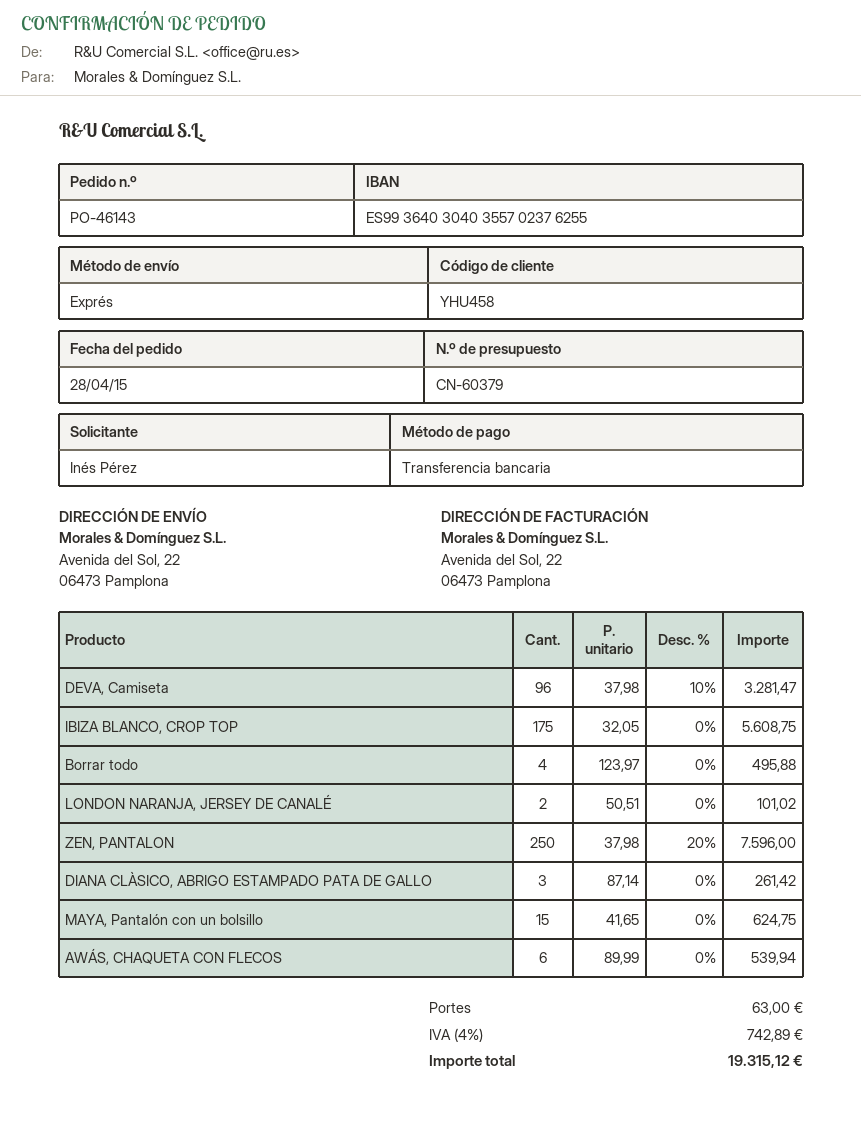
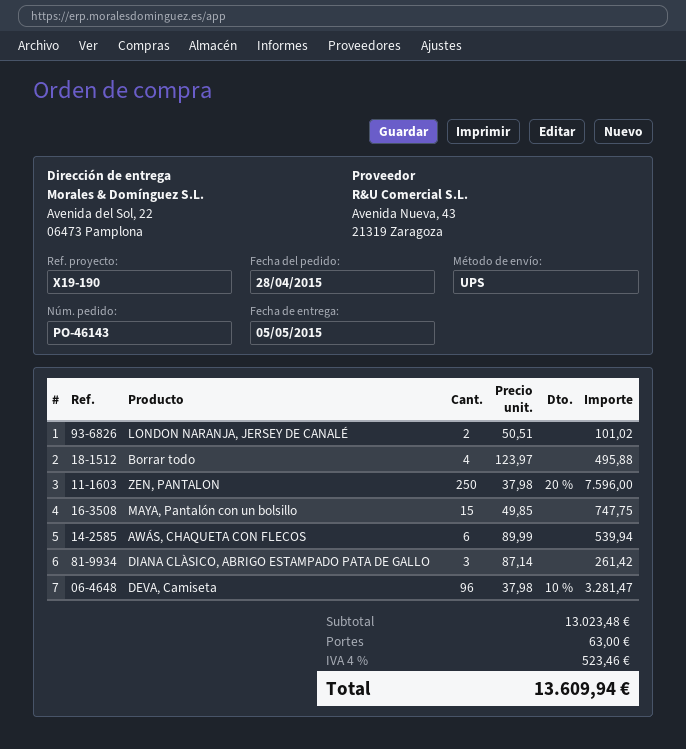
shipping method: express -> UPS
IBIZA BLANCO, CROP TOP: 175 x 32.05 = 5608.75 -> none
MAYA, Pantalón con un bolsillo: 15 x 41.65 = 624.75 -> 15 x 49.85 = 747.75
tax: 4% = 742.89 -> 4% = 523.46
total: 19315.12 -> 13609.94

